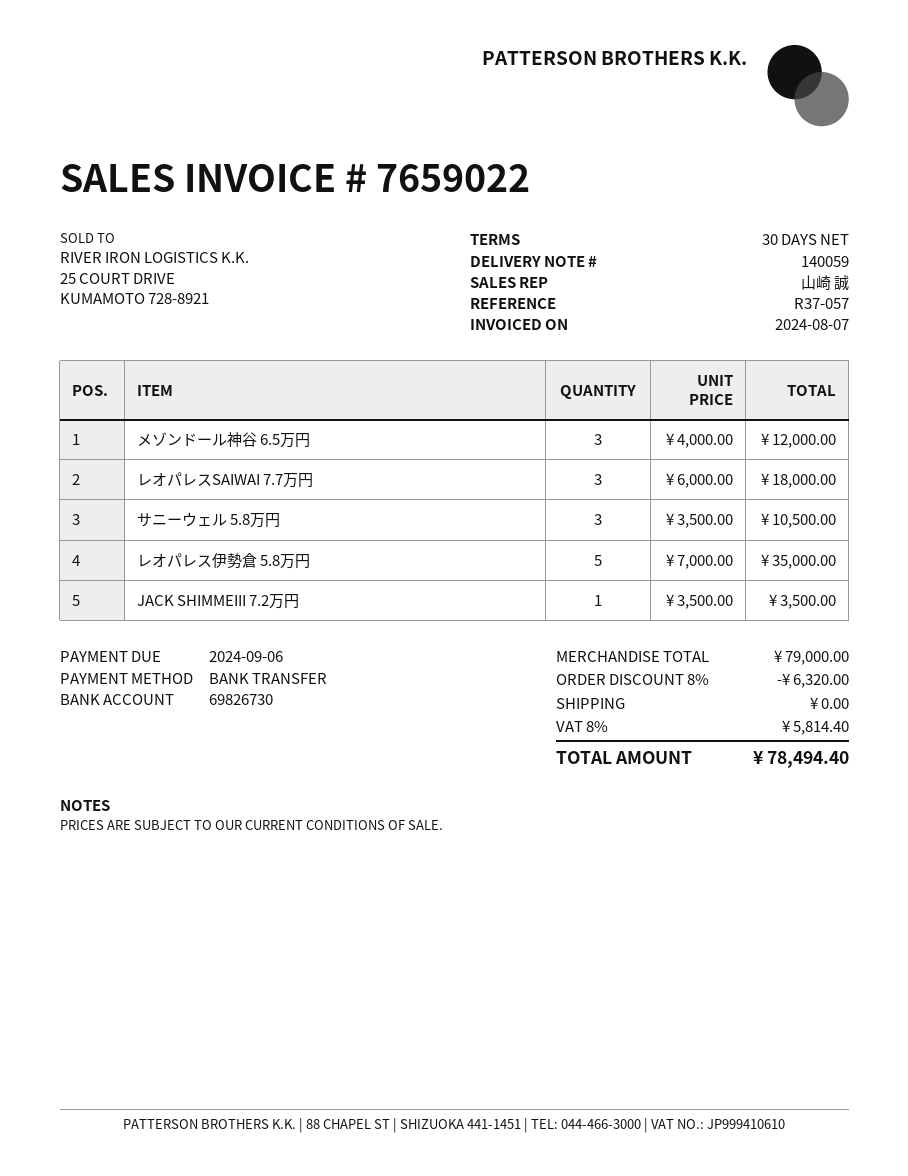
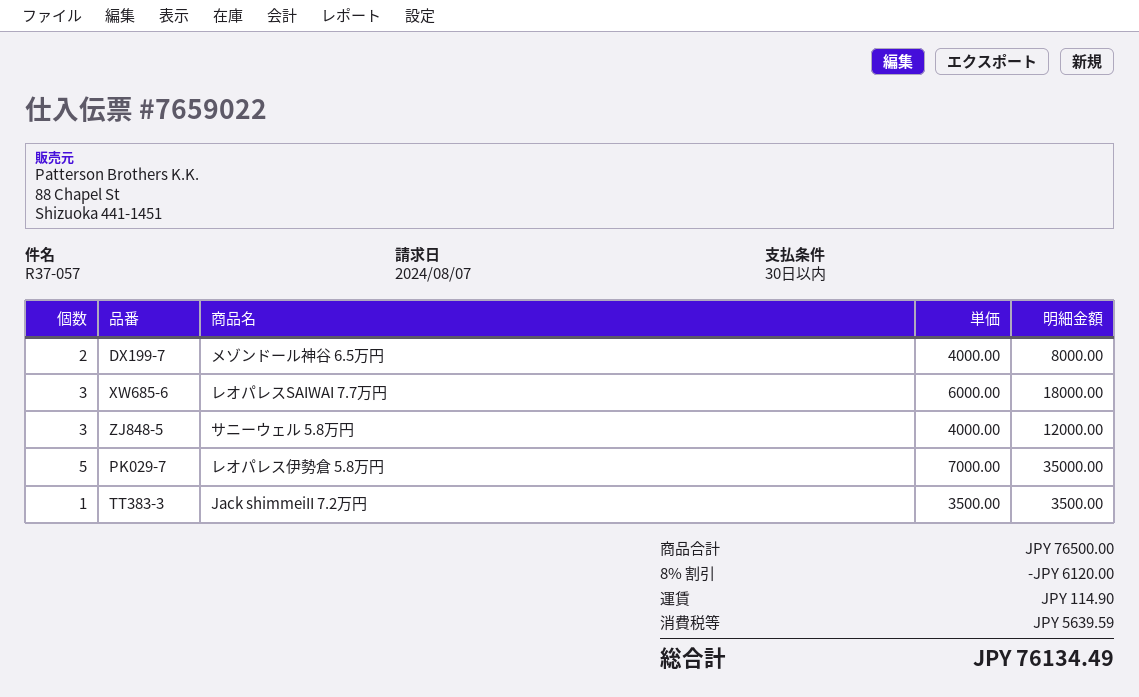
メゾンドール神谷 6.5万円: 3 x 4000.00 = 12000.00 -> 2 x 4000.00 = 8000.00
サニーウェル 5.8万円: 3 x 3500.00 = 10500.00 -> 3 x 4000.00 = 12000.00
subtotal: 79000.00 -> 76500.00
discount: 8% = 6320.00 -> 8% = 6120.00
shipping: 0.00 -> 114.90
tax: 5814.40 -> 5639.59
total: 78494.40 -> 76134.49

